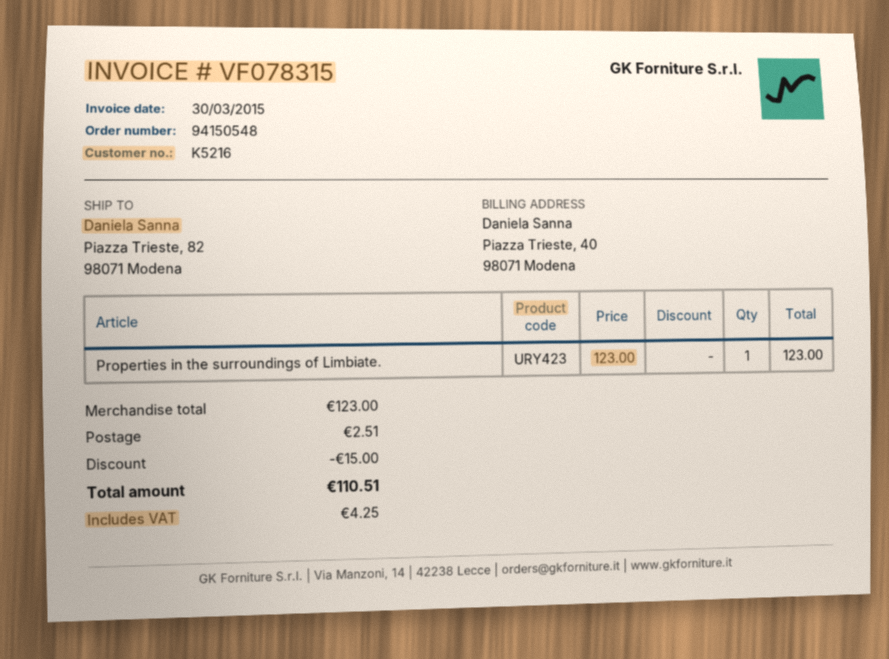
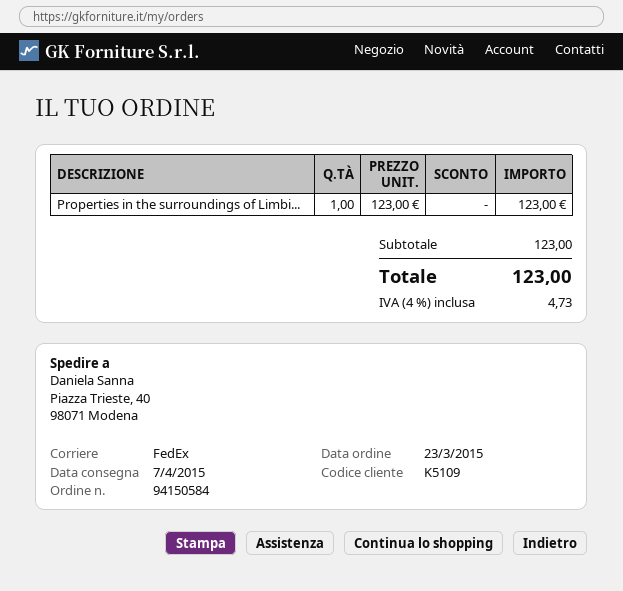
order number: 94150548 -> 94150584
customer number: K5216 -> K5109
ship to: Piazza Trieste, 82, 98071 Modena -> Piazza Trieste, 40, 98071 Modena
discount: 15.00 -> none
shipping: 2.51 -> none
tax: 4.25 -> 4.73
total: 110.51 -> 123.00

